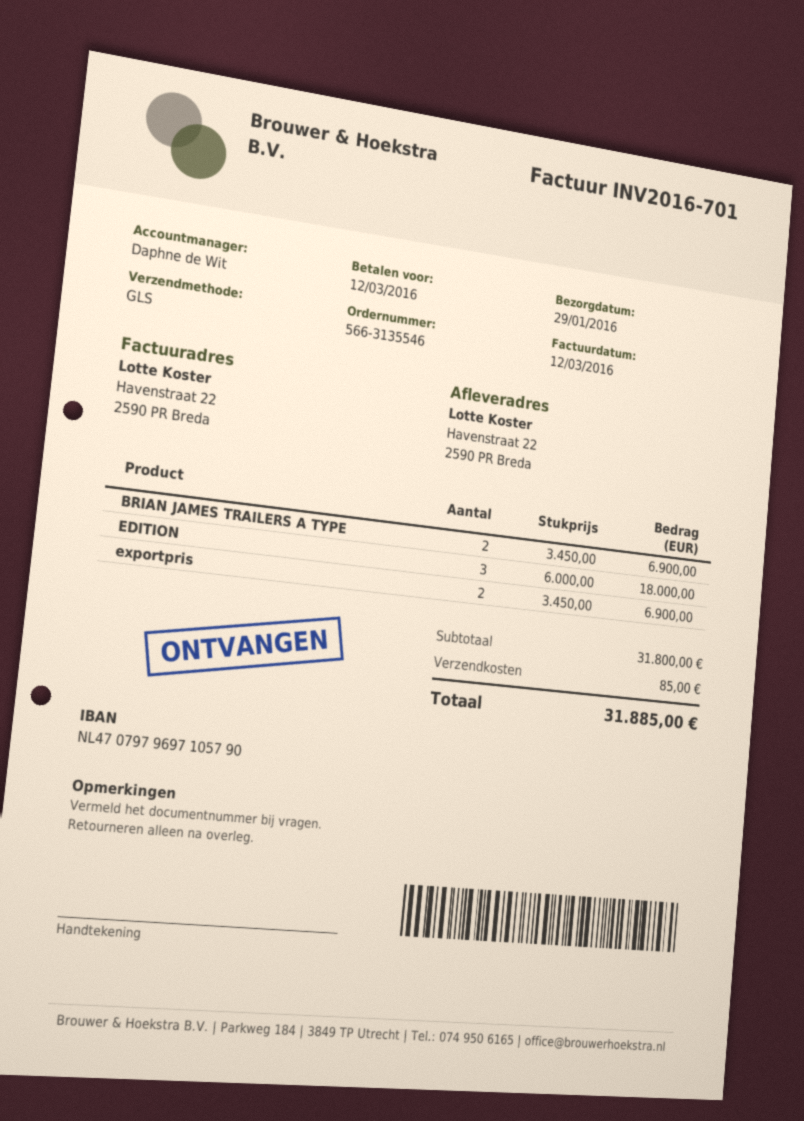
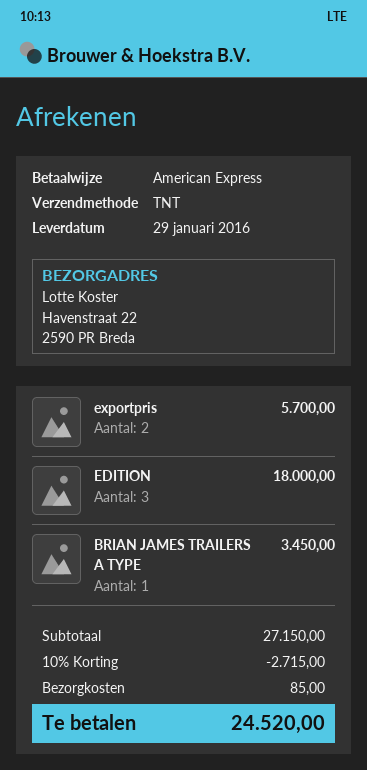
shipping method: GLS -> TNT
BRIAN JAMES TRAILERS A TYPE: 2 for 6900.00 -> 1 for 3450.00
exportpris: 2 for 6900.00 -> 2 for 5700.00
subtotal: 31800.00 -> 27150.00
discount: none -> 10% = 2715.00
total: 31885.00 -> 24520.00

